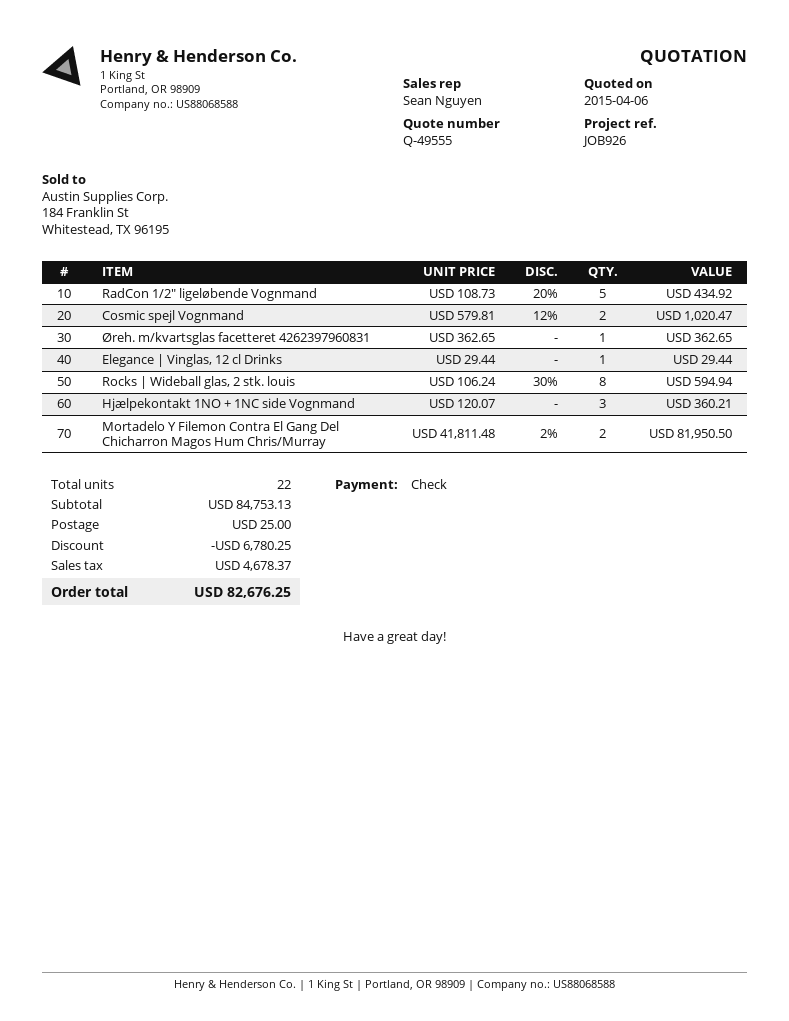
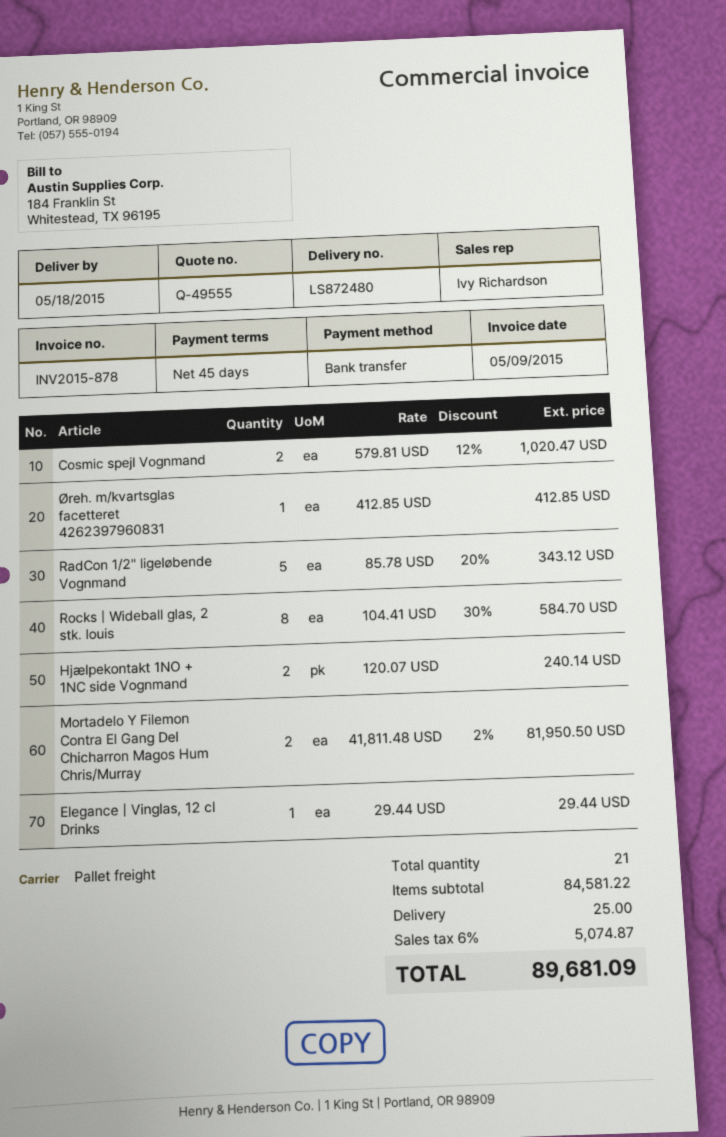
sales rep: Sean Nguyen -> Ivy Richardson
payment method: cheque -> bank transfer
RadCon 1/2" ligeløbende Vognmand: 5 x 108.73 - 20% = 434.92 -> 5 x 85.78 - 20% = 343.12
Øreh. m/kvartsglas facetteret 4262397960831: 1 x 362.65 = 362.65 -> 1 x 412.85 = 412.85
Rocks | Wideball glas, 2 stk. louis: 8 x 106.24 - 30% = 594.94 -> 8 x 104.41 - 30% = 584.70
Hjælpekontakt 1NO + 1NC side Vognmand: 3 x 120.07 = 360.21 -> 2 x 120.07 = 240.14
total quantity: 22 -> 21
subtotal: 84753.13 -> 84581.22
discount: 6780.25 -> none
tax: 4678.37 -> 5074.87
total: 82676.25 -> 89681.09

